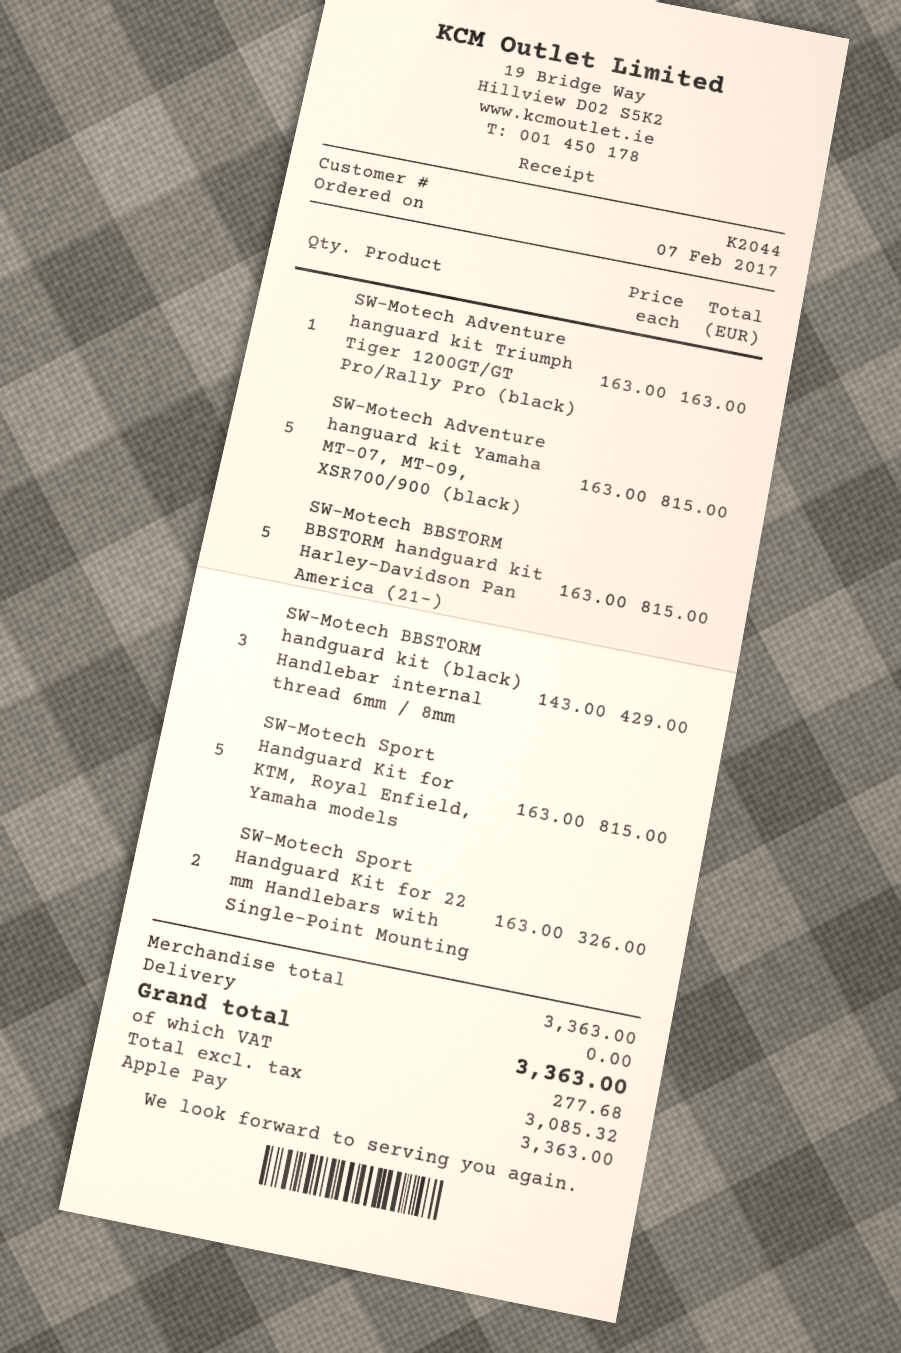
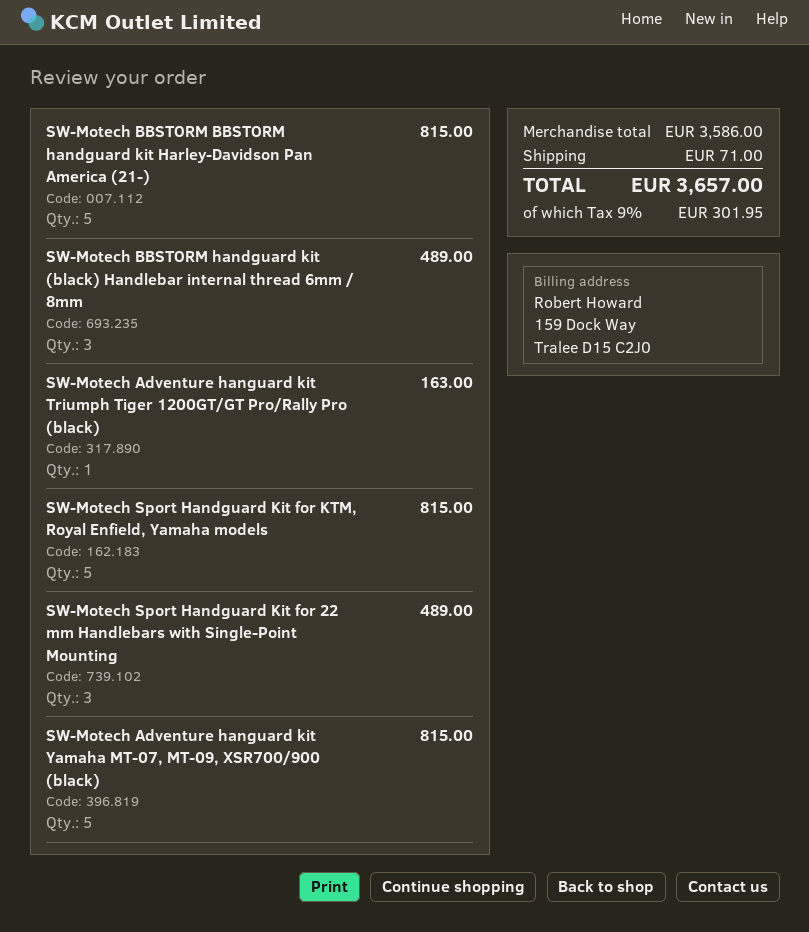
SW-Motech BBSTORM handguard kit (black) Handlebar internal thread 6mm / 8mm: 3 for 429.00 -> 3 for 489.00
SW-Motech Sport Handguard Kit for 22 mm Handlebars with Single-Point Mounting: 2 for 326.00 -> 3 for 489.00
subtotal: 3363.00 -> 3586.00
shipping: 0.00 -> 71.00
tax: 277.68 -> 301.95
total: 3363.00 -> 3657.00

